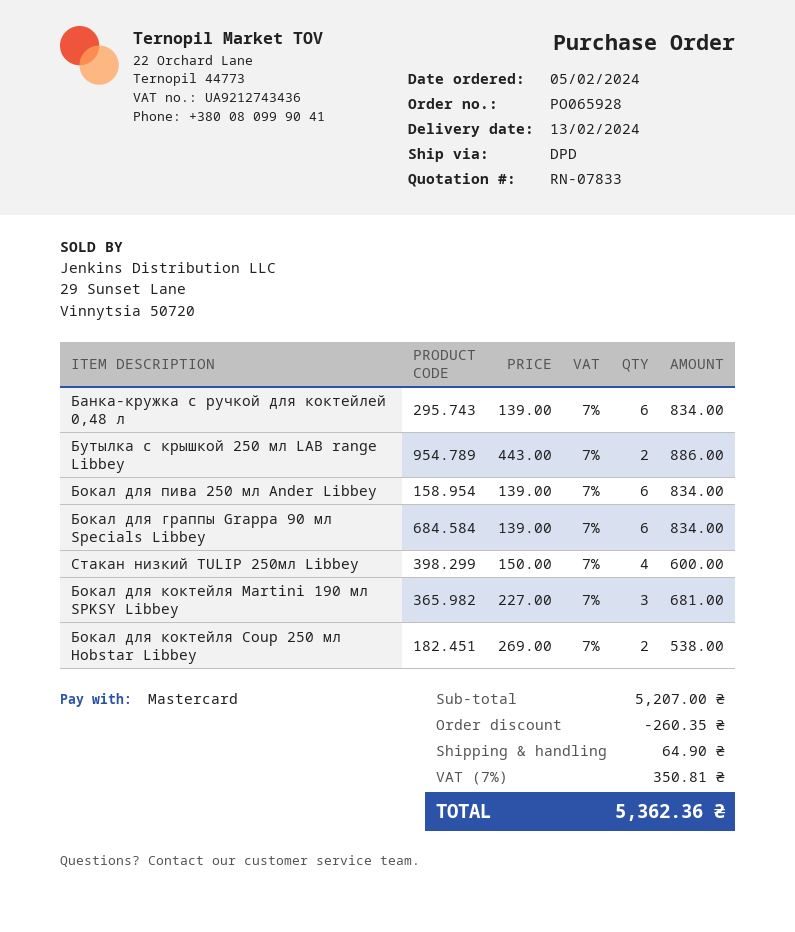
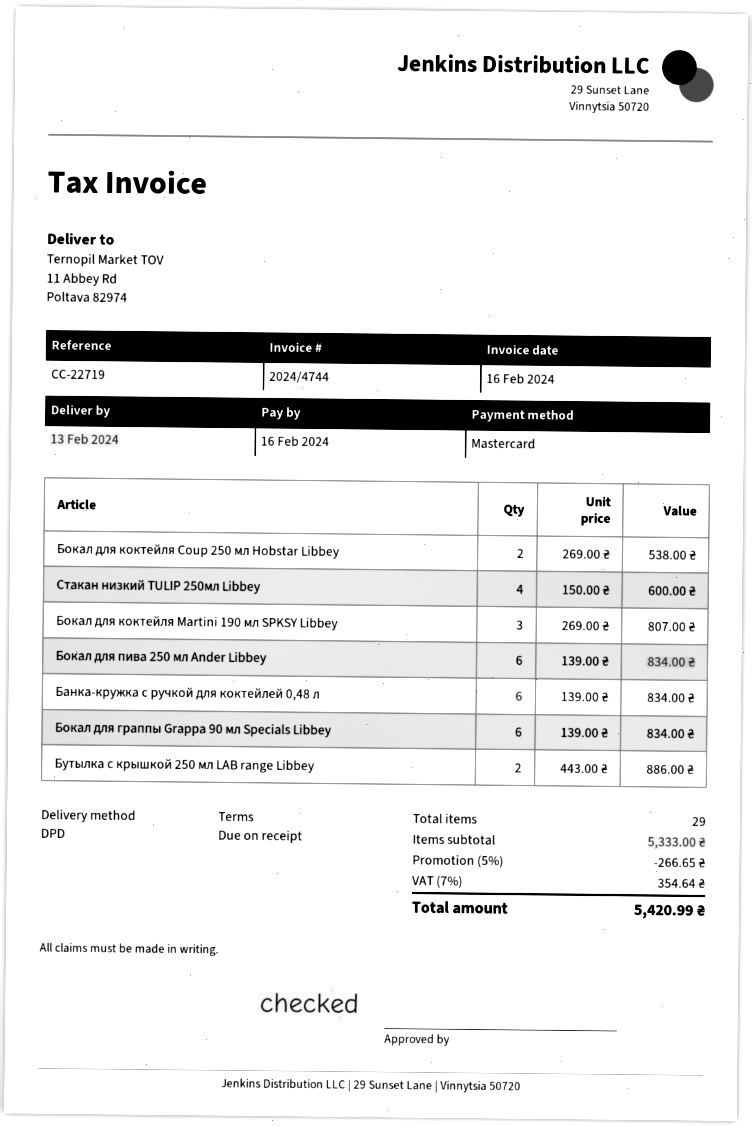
Бокал для коктейля Martini 190 мл SPKSY Libbey: 3 x 227.00 = 681.00 -> 3 x 269.00 = 807.00
subtotal: 5207.00 -> 5333.00
discount: 260.35 -> 266.65
shipping: 64.90 -> none
tax: 7% = 350.81 -> 7% = 354.64
total: 5362.36 -> 5420.99

